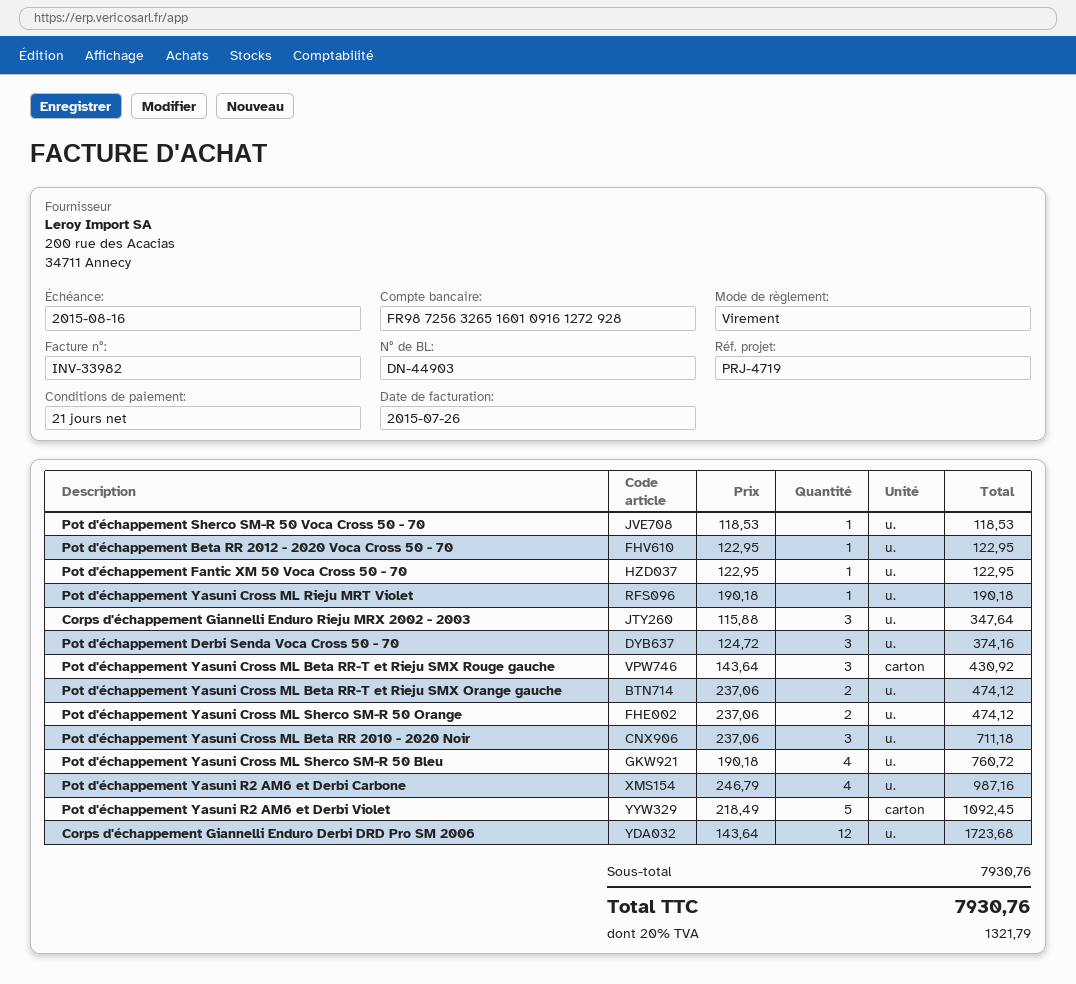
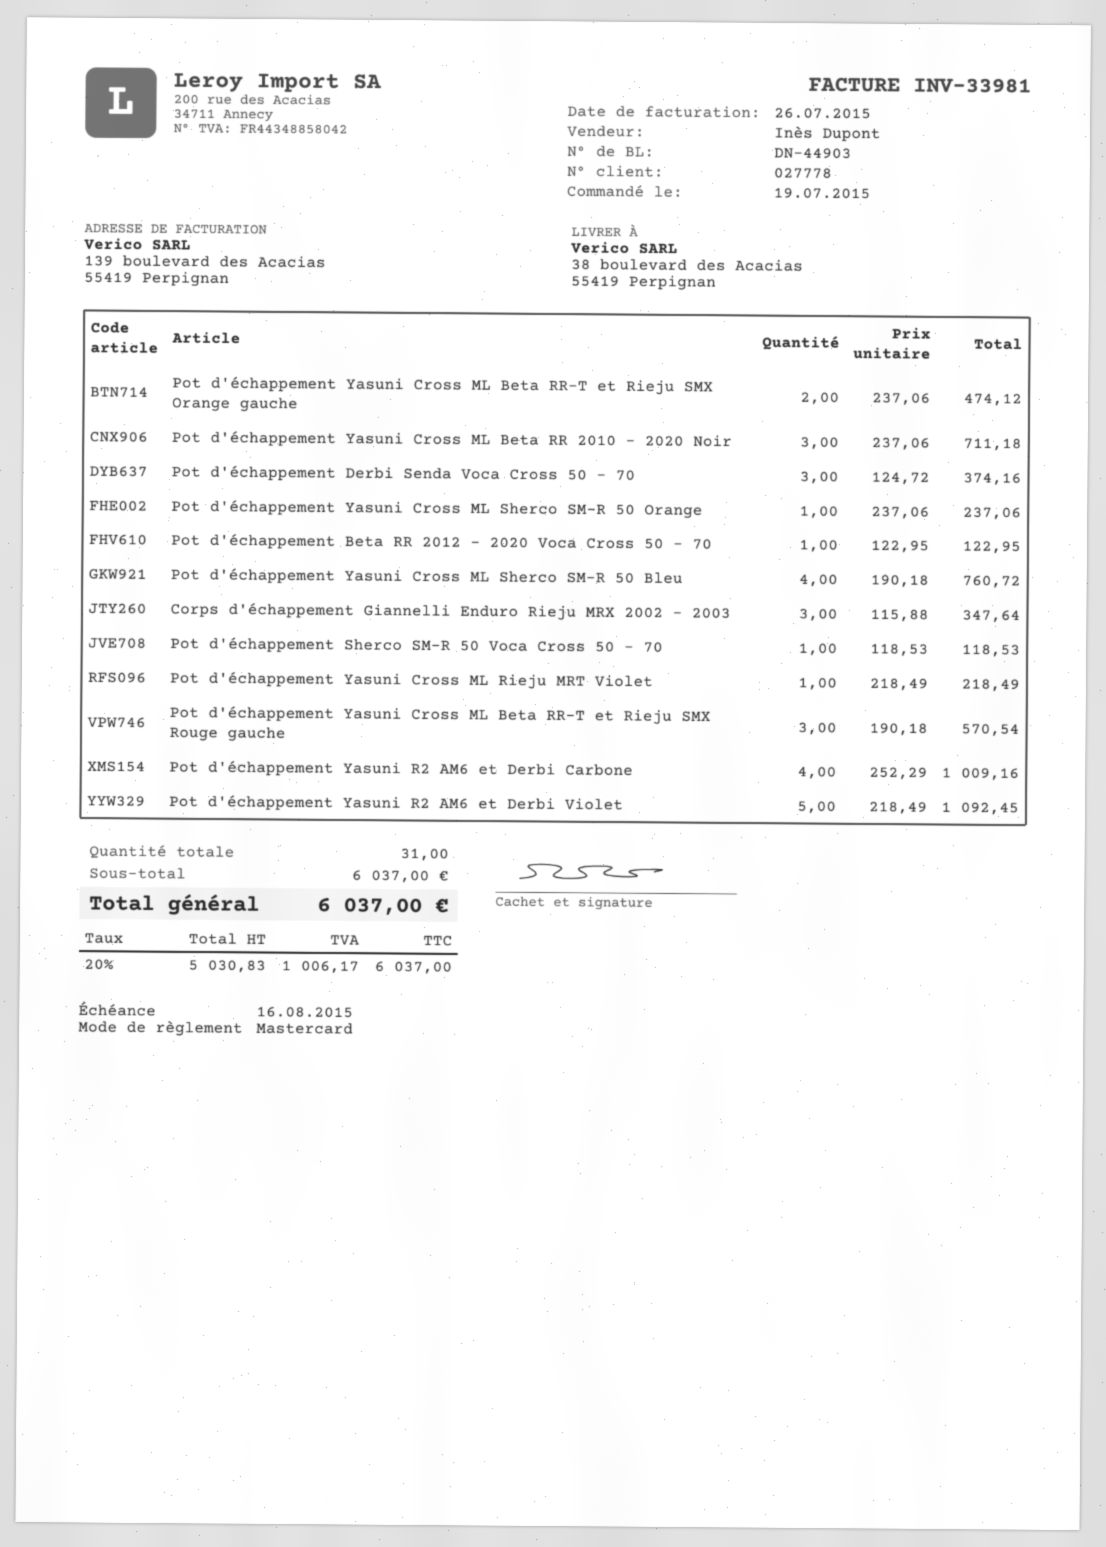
invoice number: INV-33982 -> INV-33981
payment method: bank transfer -> Mastercard
Pot d'échappement Fantic XM 50 Voca Cross 50 - 70: 1 x 122.95 = 122.95 -> none
Pot d'échappement Yasuni Cross ML Rieju MRT Violet: 1 x 190.18 = 190.18 -> 1 x 218.49 = 218.49
Pot d'échappement Yasuni Cross ML Beta RR-T et Rieju SMX Rouge gauche: 3 x 143.64 = 430.92 -> 3 x 190.18 = 570.54
Pot d'échappement Yasuni Cross ML Sherco SM-R 50 Orange: 2 x 237.06 = 474.12 -> 1 x 237.06 = 237.06
Pot d'échappement Yasuni R2 AM6 et Derbi Carbone: 4 x 246.79 = 987.16 -> 4 x 252.29 = 1009.16
Corps d'échappement Giannelli Enduro Derbi DRD Pro SM 2006: 12 x 143.64 = 1723.68 -> none
subtotal: 7930.76 -> 6037.00
tax: 20% = 1321.79 -> 20% = 1006.17
total: 7930.76 -> 6037.00

